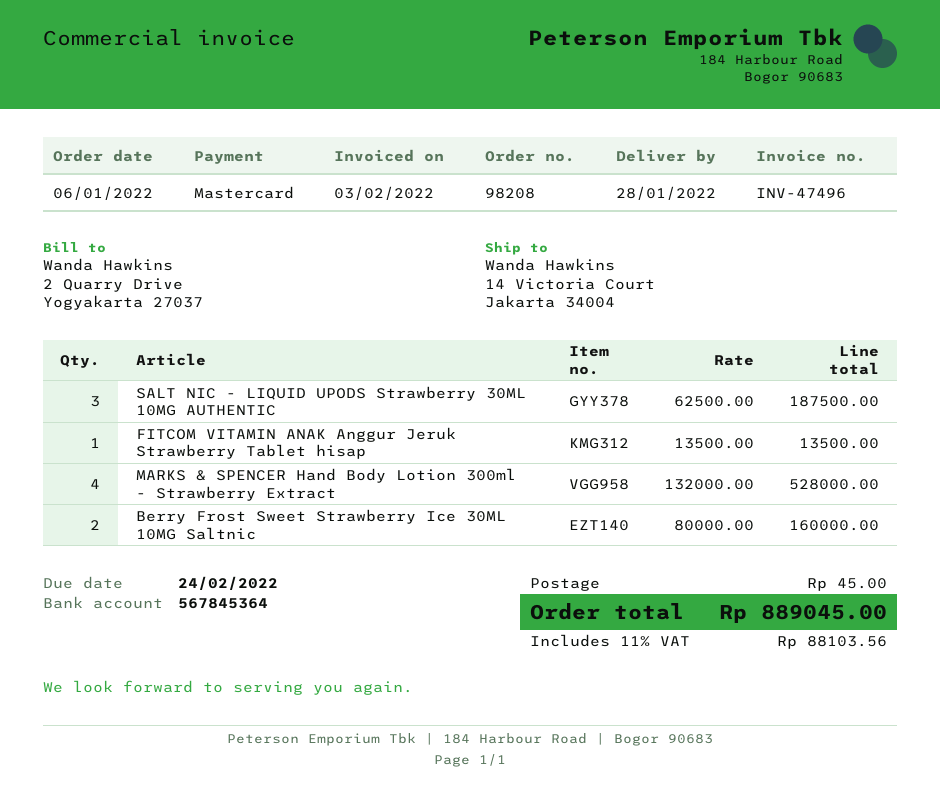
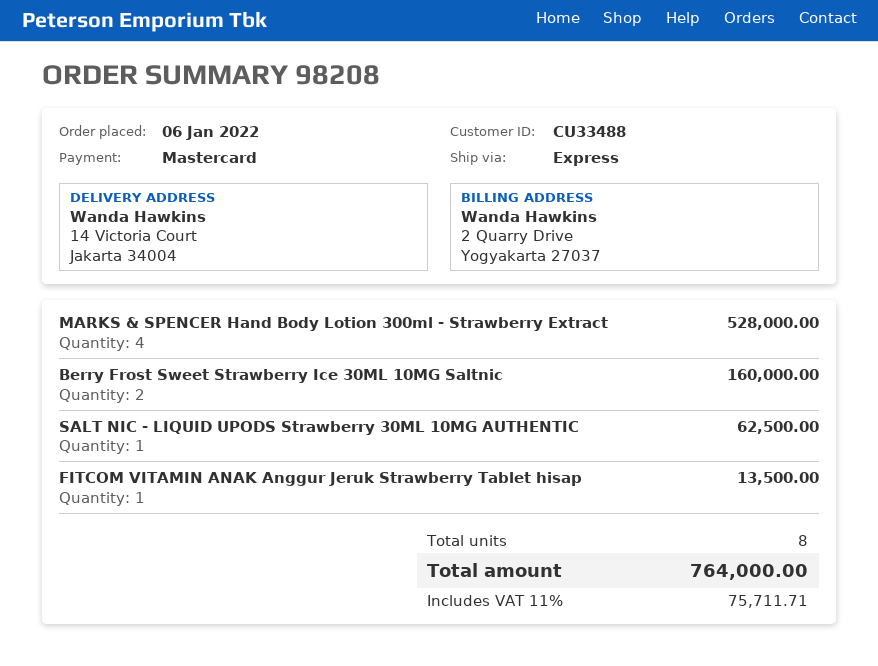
SALT NIC - LIQUID UPODS Strawberry 30ML 10MG AUTHENTIC: 3 for 187500.00 -> 1 for 62500.00
shipping: 45.00 -> none
tax: 11% = 88103.56 -> 11% = 75711.71
total: 889045.00 -> 764000.00

